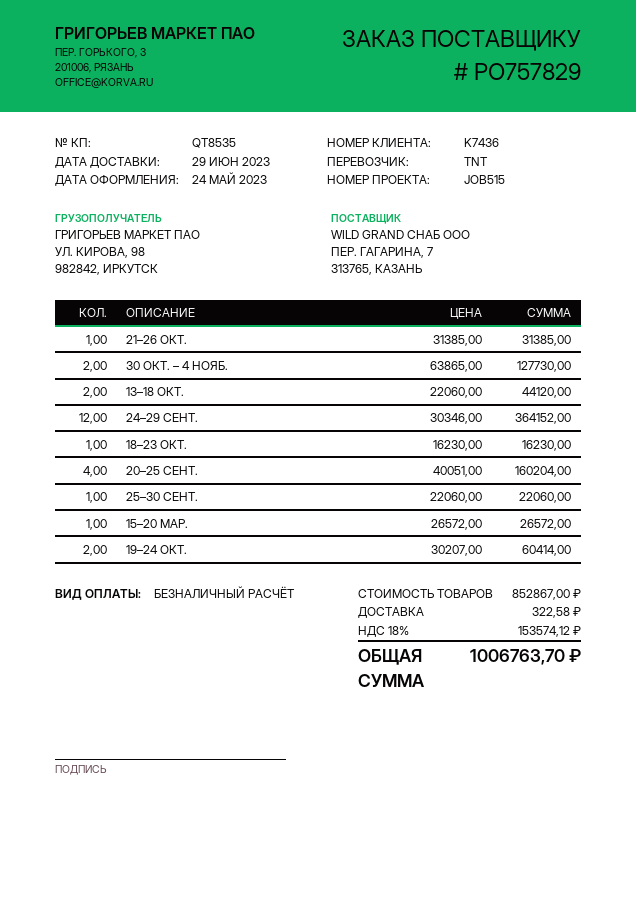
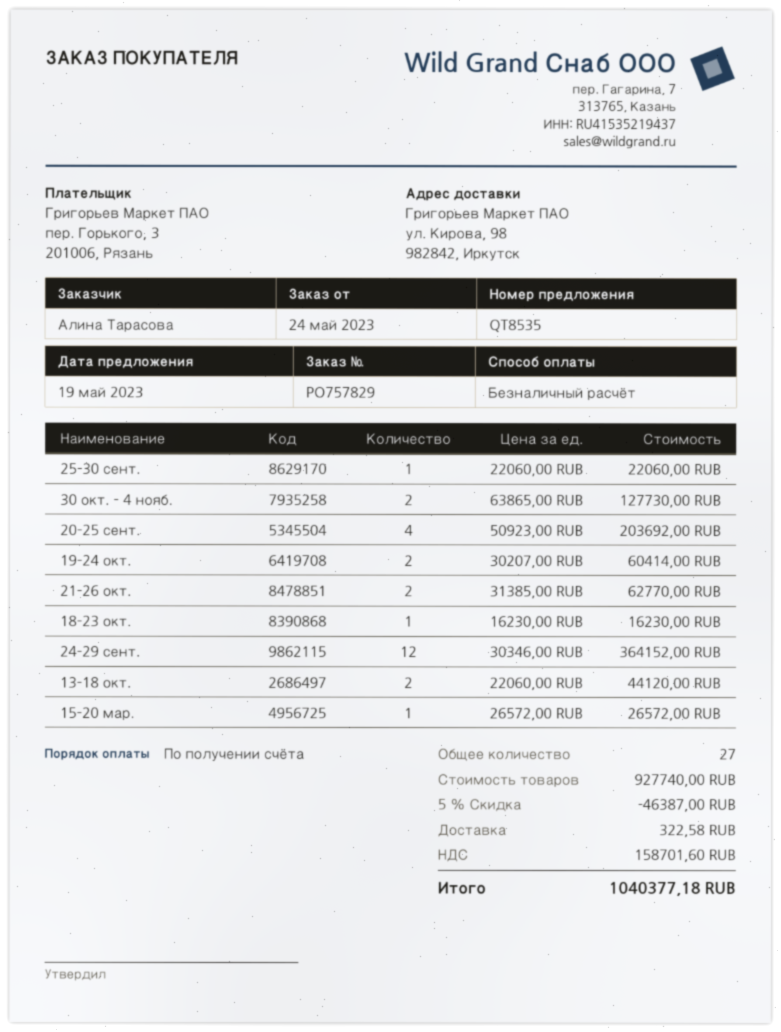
21–26 ОКТ.: 1 x 31385.00 = 31385.00 -> 2 x 31385.00 = 62770.00
20–25 СЕНТ.: 4 x 40051.00 = 160204.00 -> 4 x 50923.00 = 203692.00
subtotal: 852867.00 -> 927740.00
discount: none -> 5% = 46387.00
tax: 153574.12 -> 158701.60
total: 1006763.70 -> 1040377.18

